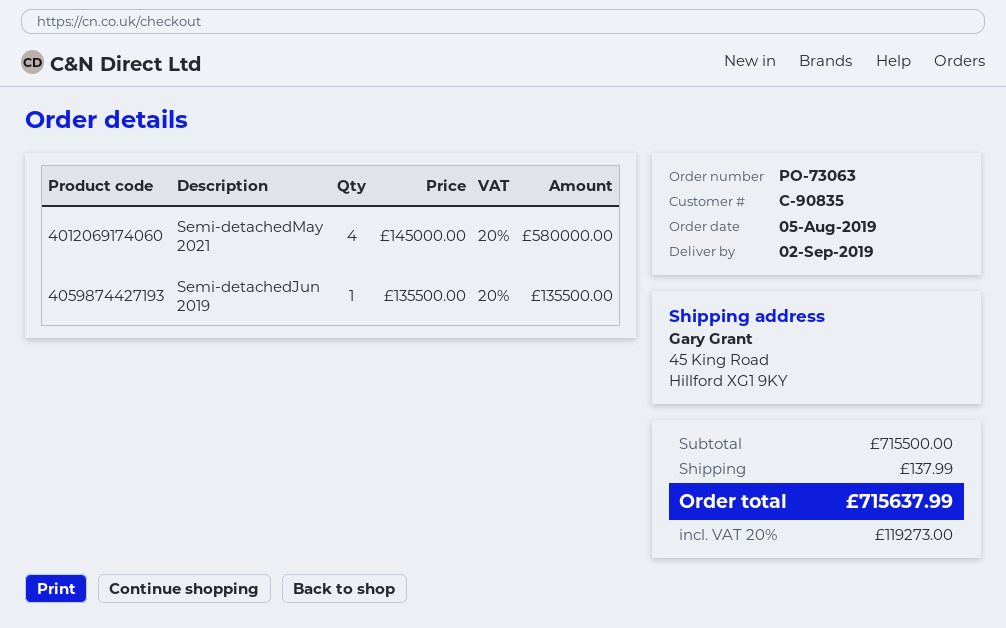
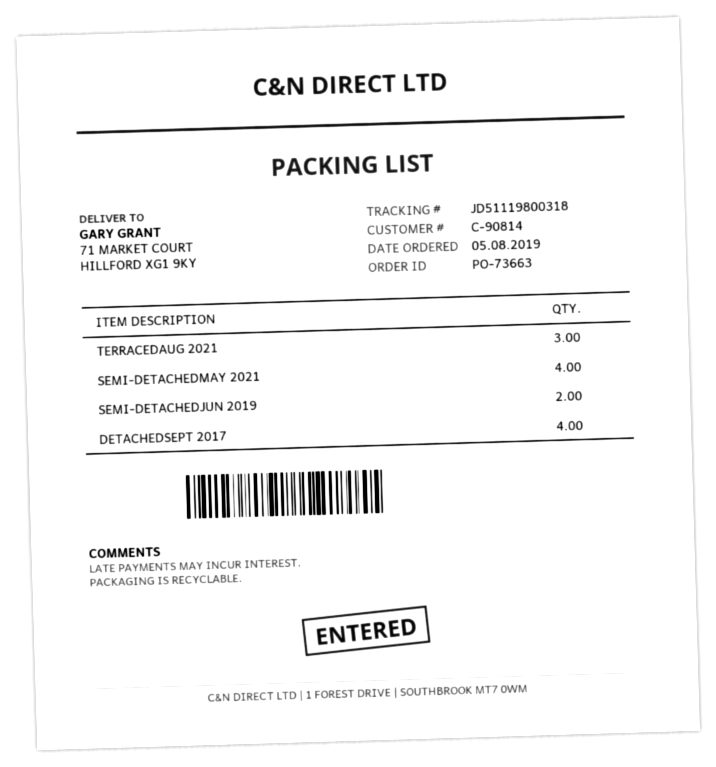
order number: PO-73063 -> PO-73663
customer number: C-90835 -> C-90814
ship to: 45 King Road, Hillford XG1 9KY -> 71 MARKET COURT, HILLFORD XG1 9KY
Semi-detachedJun 2019: 1 -> 2
TERRACEDAUG 2021: none -> 3
DETACHEDSEPT 2017: none -> 4

